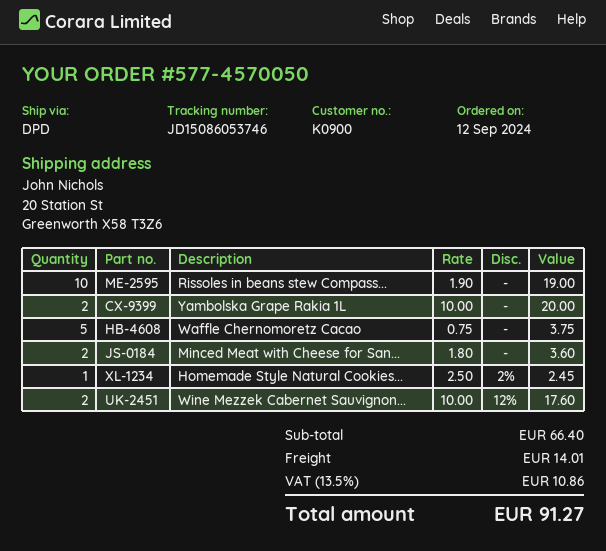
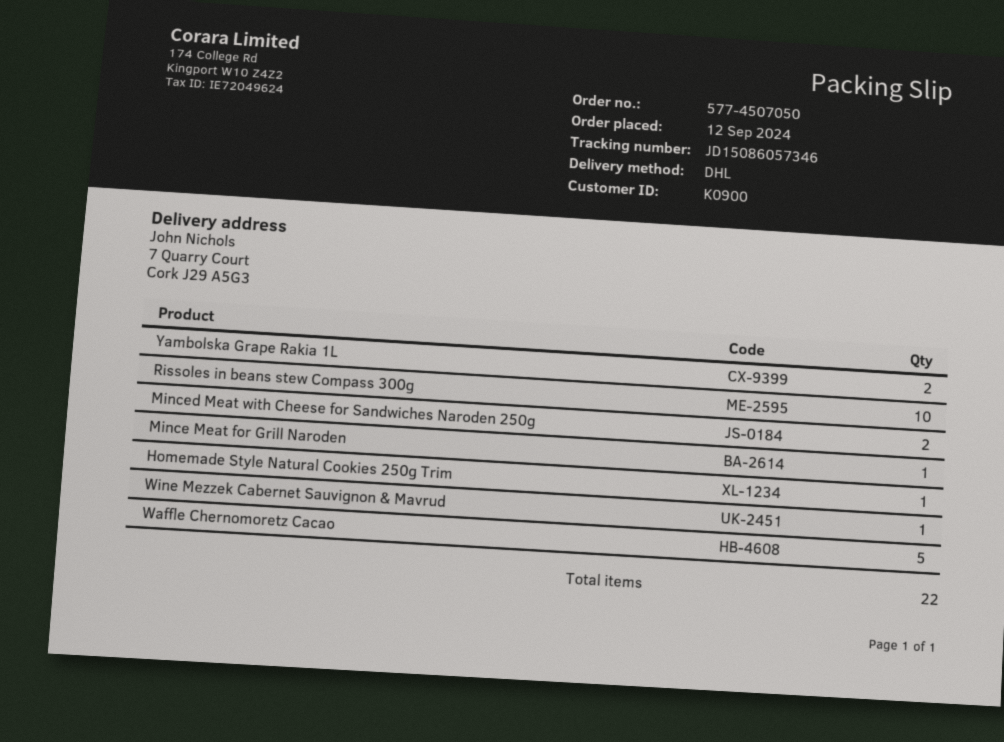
order number: 577-4570050 -> 577-4507050
shipping method: DPD -> DHL
tracking number: JD15086053746 -> JD15086057346
ship to: 20 Station St, Greenworth X58 T3Z6 -> 7 Quarry Court, Cork J29 A5G3
Wine Mezzek Cabernet Sauvignon...: 2 -> 1
Mince Meat for Grill Naroden: none -> 1

